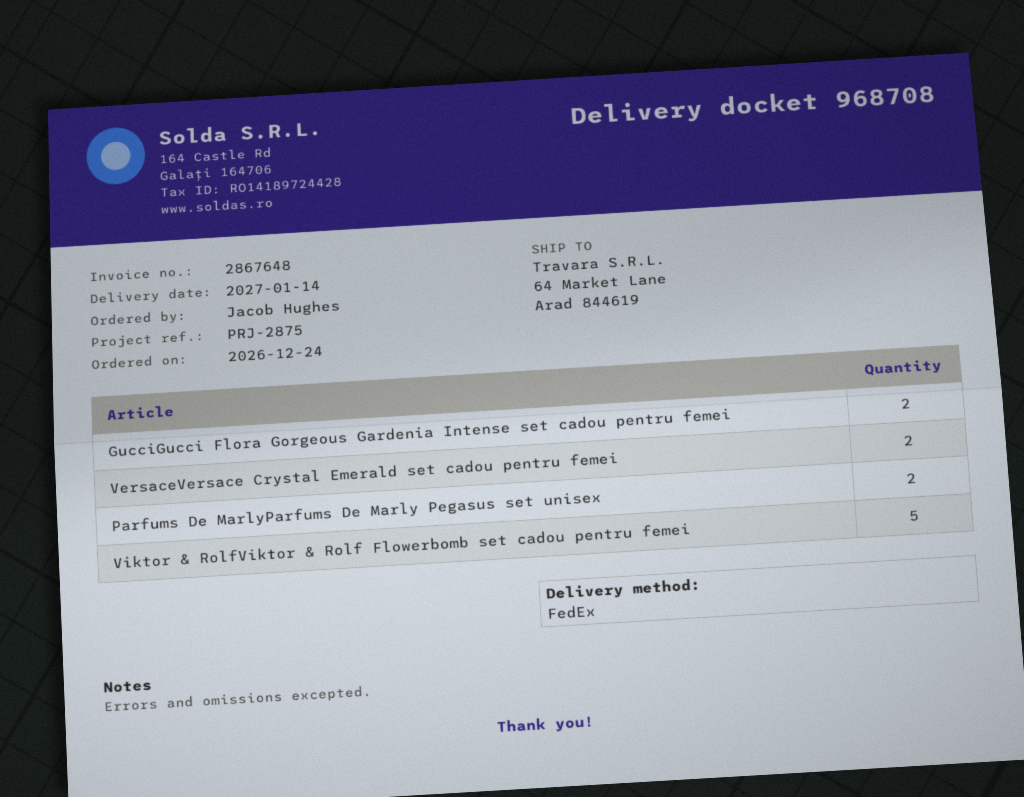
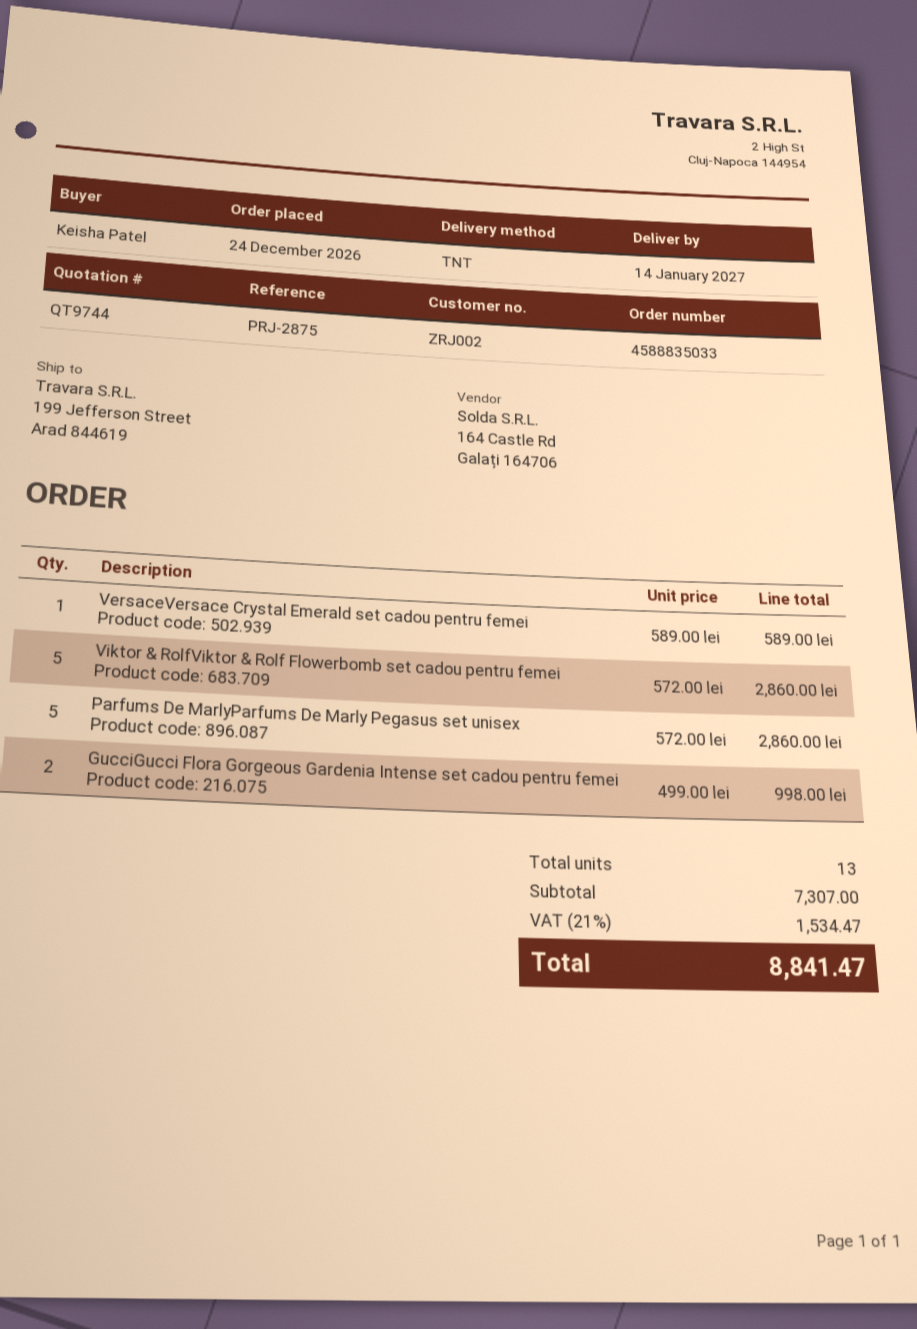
ordered by: Jacob Hughes -> Keisha Patel
shipping method: FedEx -> TNT
ship to: 64 Market Lane, Arad 844619 -> 199 Jefferson Street, Arad 844619
VersaceVersace Crystal Emerald set cadou pentru femei: 2 -> 1
Parfums De MarlyParfums De Marly Pegasus set unisex: 2 -> 5

